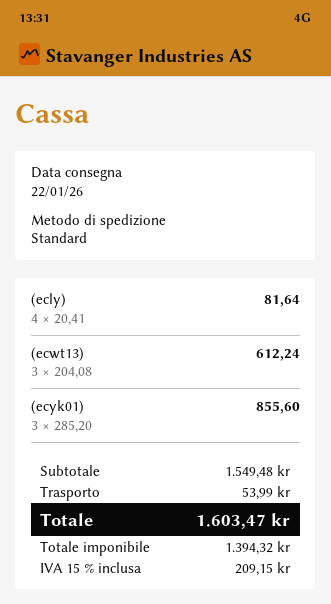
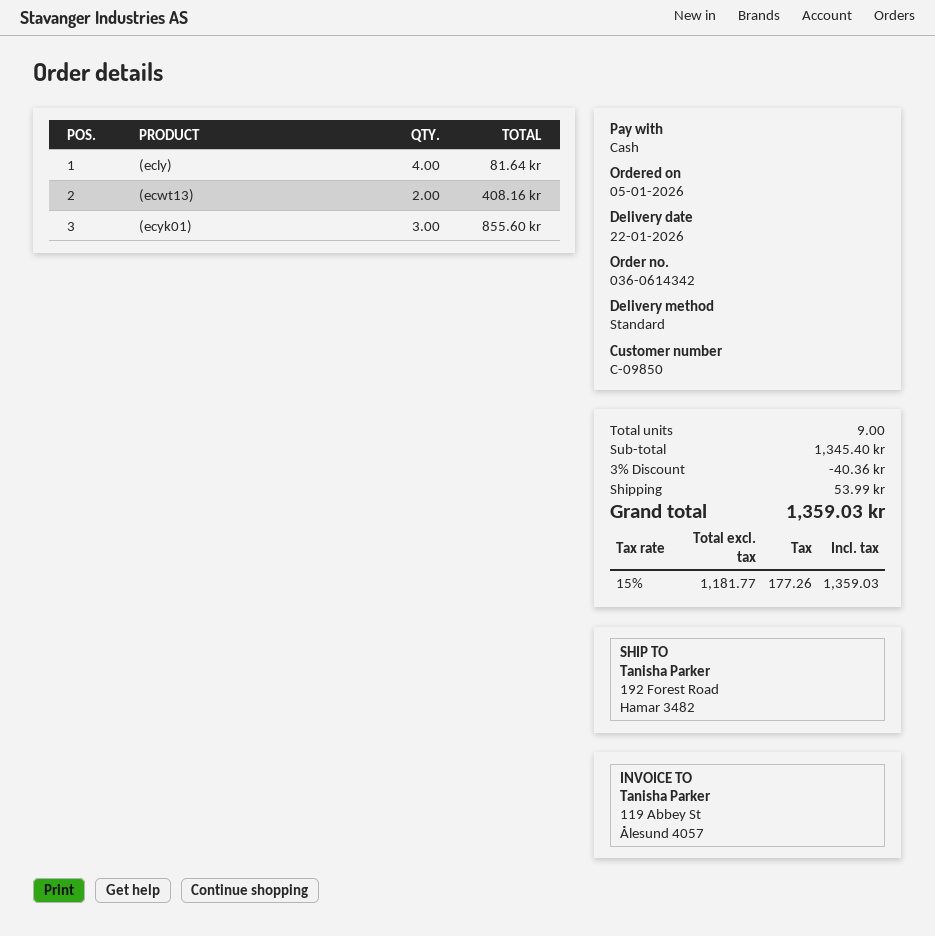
(ecwt13): 3 for 612.24 -> 2 for 408.16
subtotal: 1549.48 -> 1345.40
discount: none -> 3% = 40.36
net: 1394.32 -> 1181.77
tax: 15% = 209.15 -> 15% = 177.26
total: 1603.47 -> 1359.03

